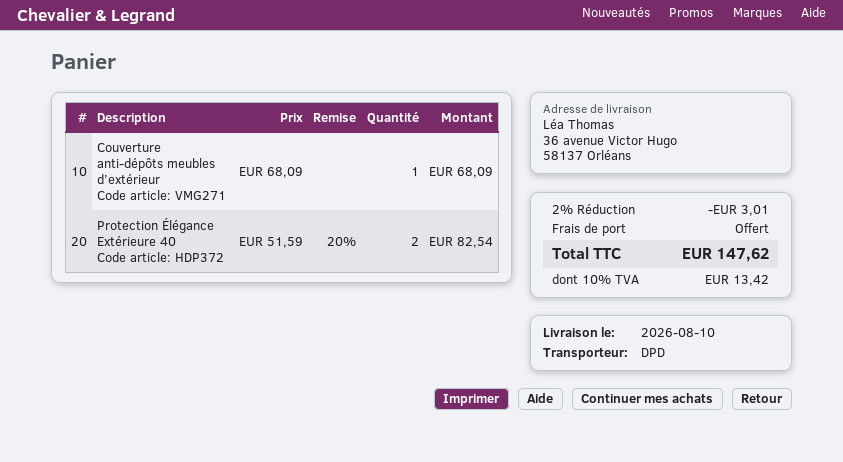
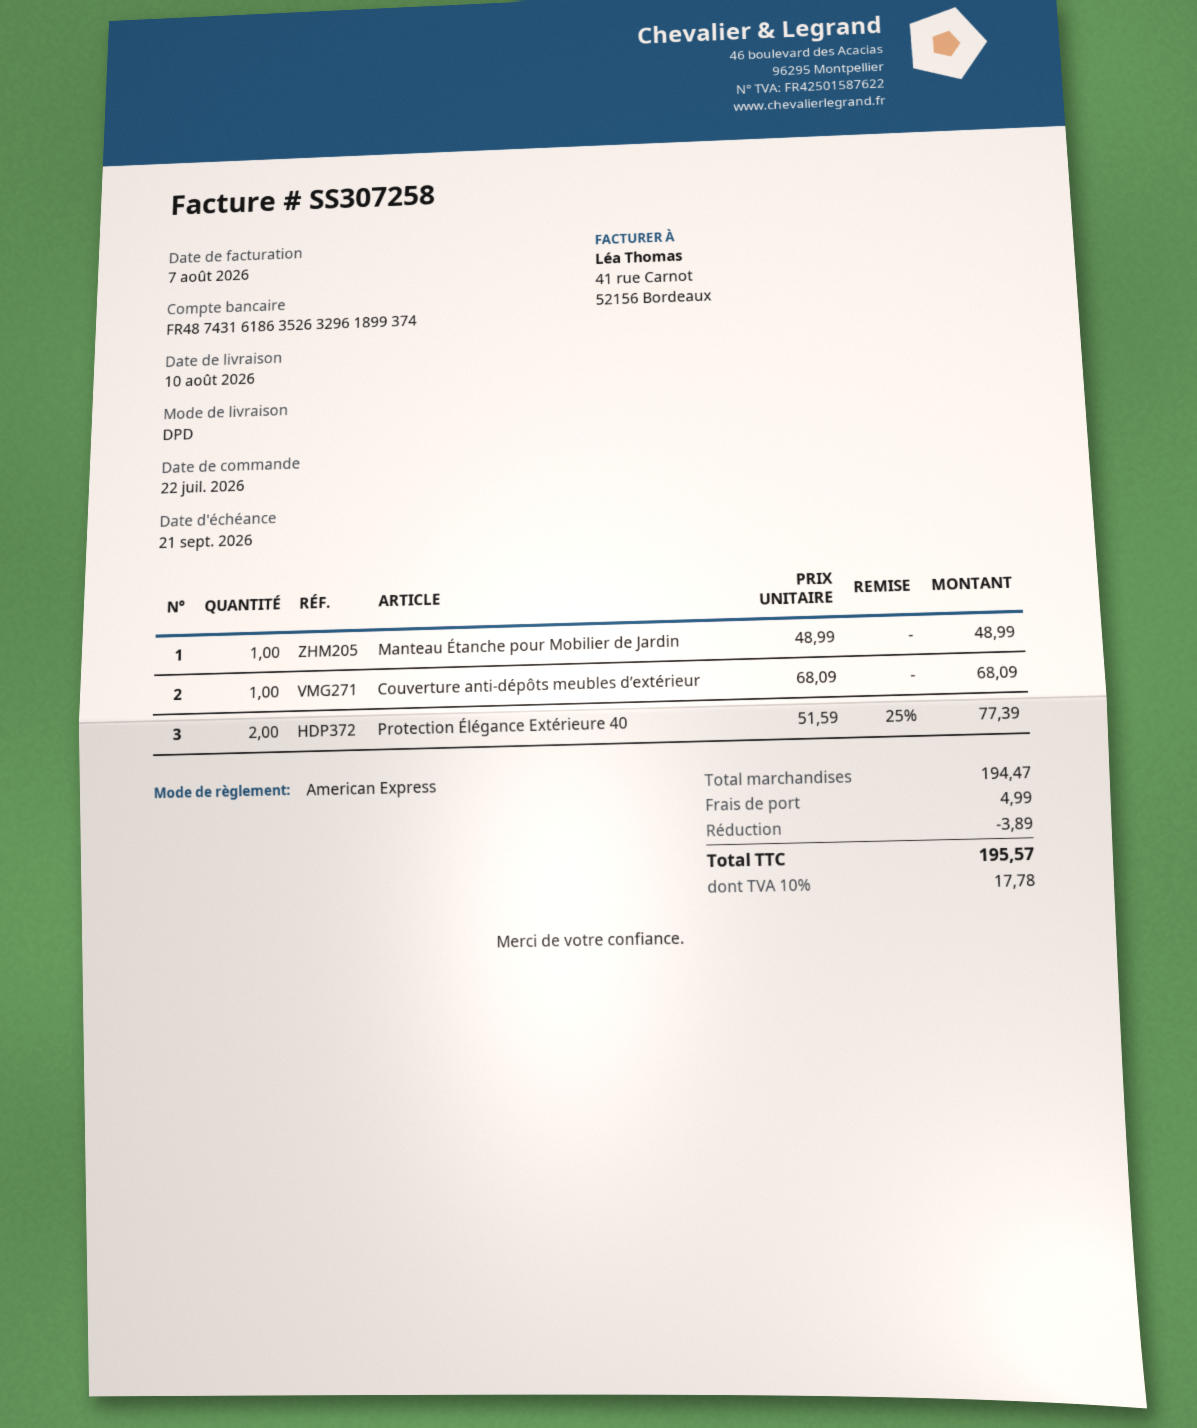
Protection Élégance Extérieure 40: 2 x 51.59 - 20% = 82.54 -> 2 x 51.59 - 25% = 77.39
Manteau Étanche pour Mobilier de Jardin: none -> 1 x 48.99 = 48.99
discount: 3.01 -> 3.89
shipping: 0.00 -> 4.99
tax: 10% = 13.42 -> 10% = 17.78
total: 147.62 -> 195.57

